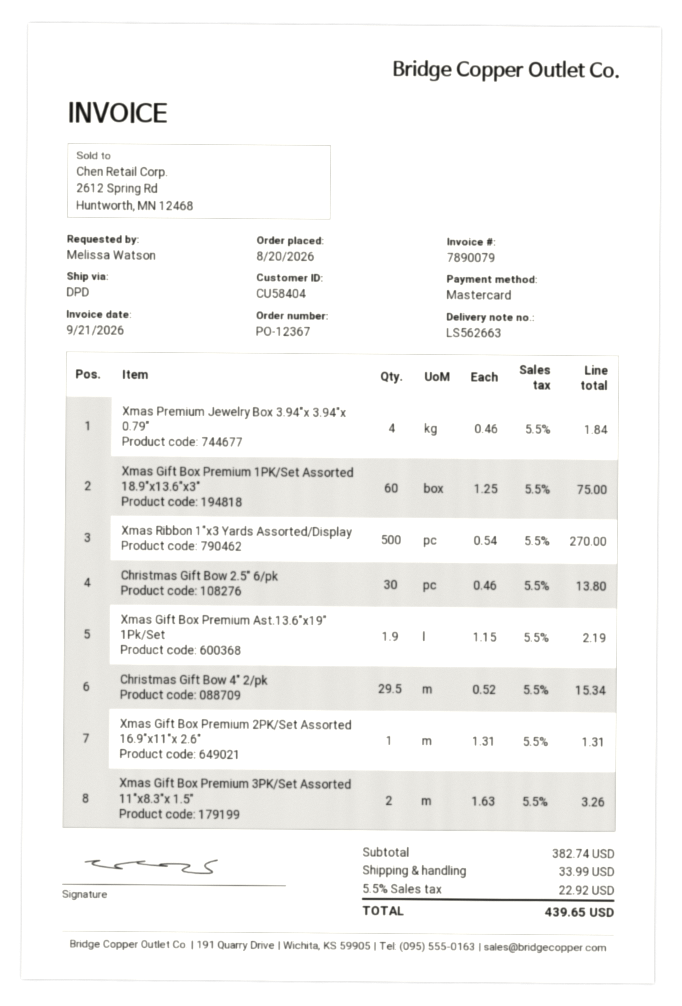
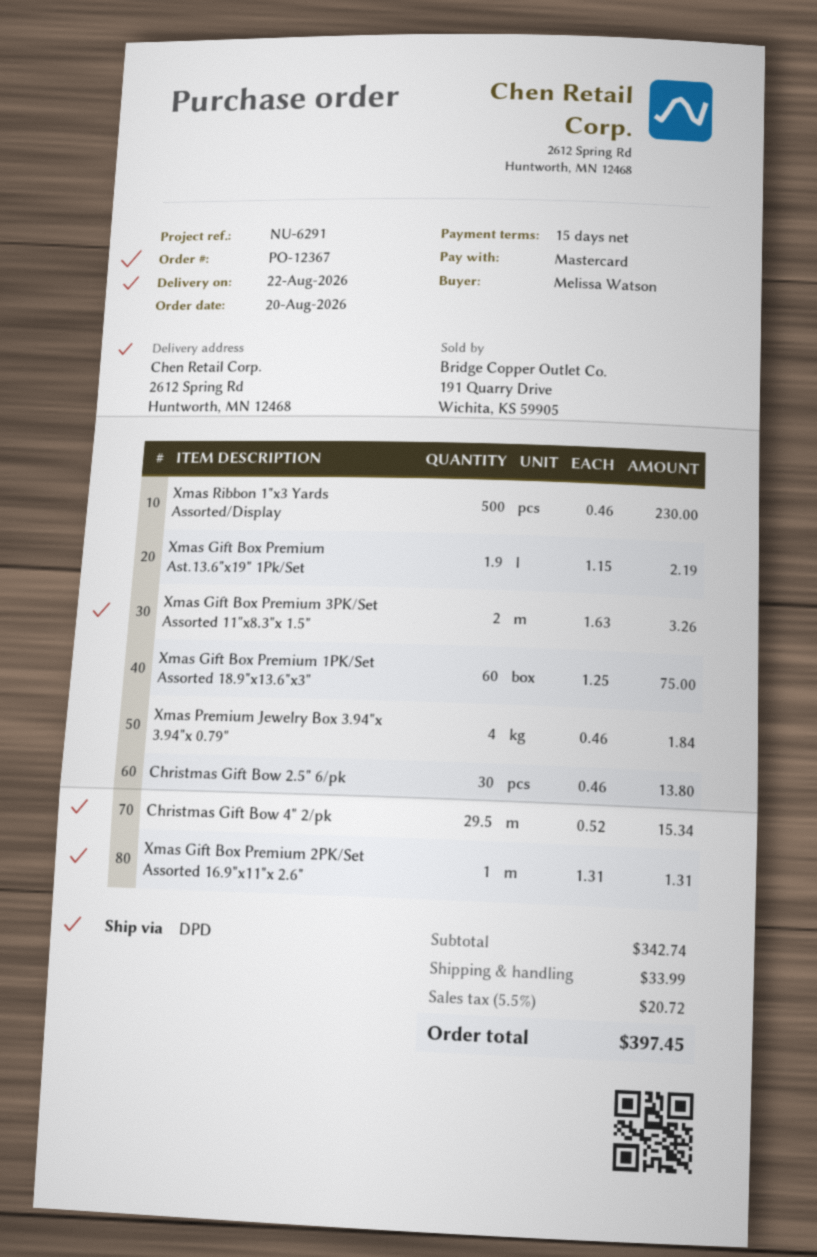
Xmas Ribbon 1"x3 Yards Assorted/Display: 500 x 0.54 = 270.00 -> 500 x 0.46 = 230.00
subtotal: 382.74 -> 342.74
tax: 5.5% = 22.92 -> 5.5% = 20.72
total: 439.65 -> 397.45

